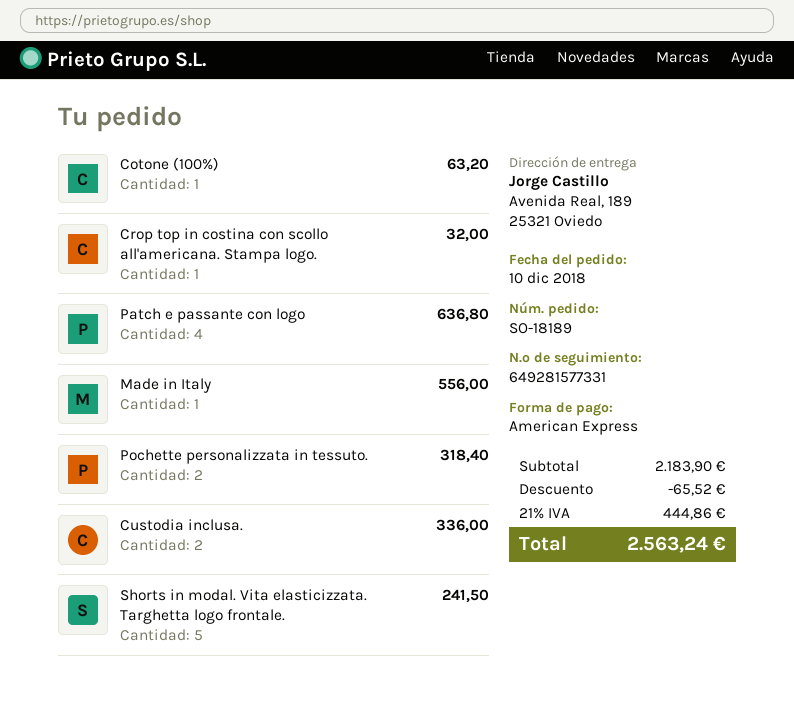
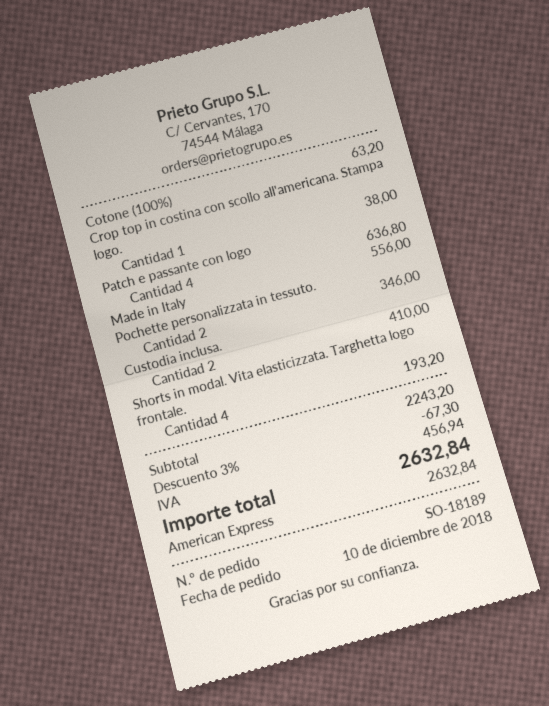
Crop top in costina con scollo all'americana. Stampa logo.: 1 for 32.00 -> 1 for 38.00
Pochette personalizzata in tessuto.: 2 for 318.40 -> 2 for 346.00
Custodia inclusa.: 2 for 336.00 -> 2 for 410.00
Shorts in modal. Vita elasticizzata. Targhetta logo frontale.: 5 for 241.50 -> 4 for 193.20
subtotal: 2183.90 -> 2243.20
discount: 65.52 -> 67.30
tax: 444.86 -> 456.94
total: 2563.24 -> 2632.84

